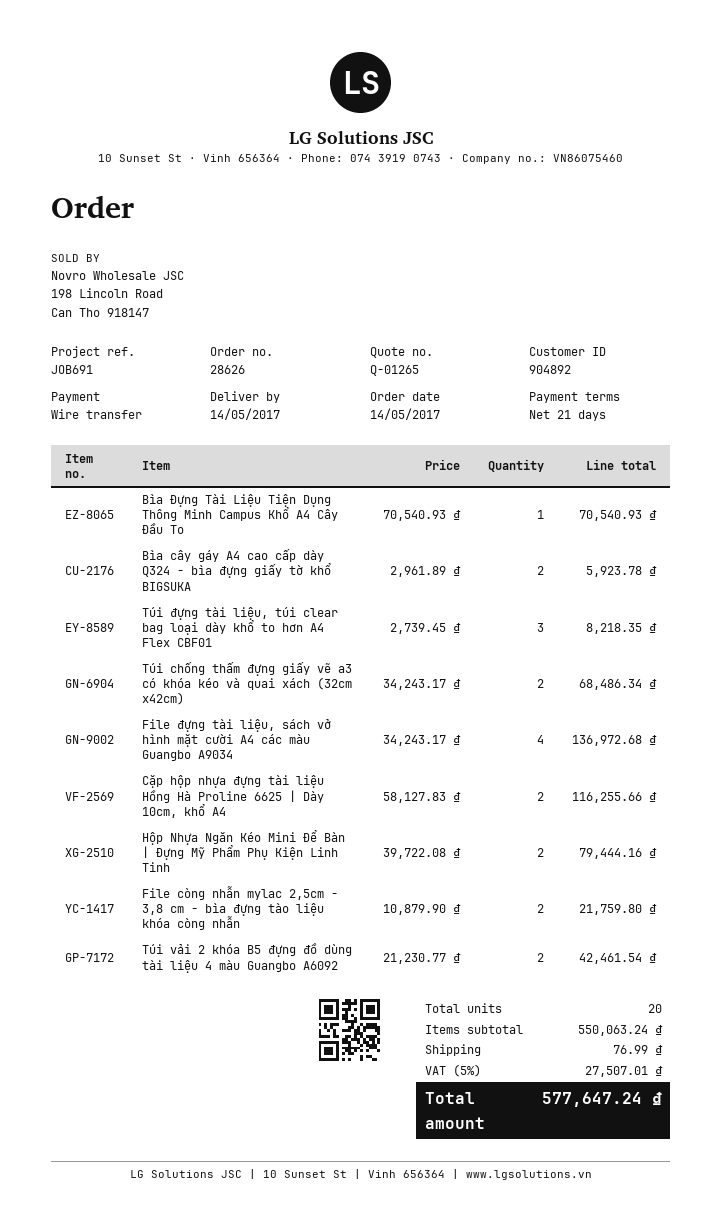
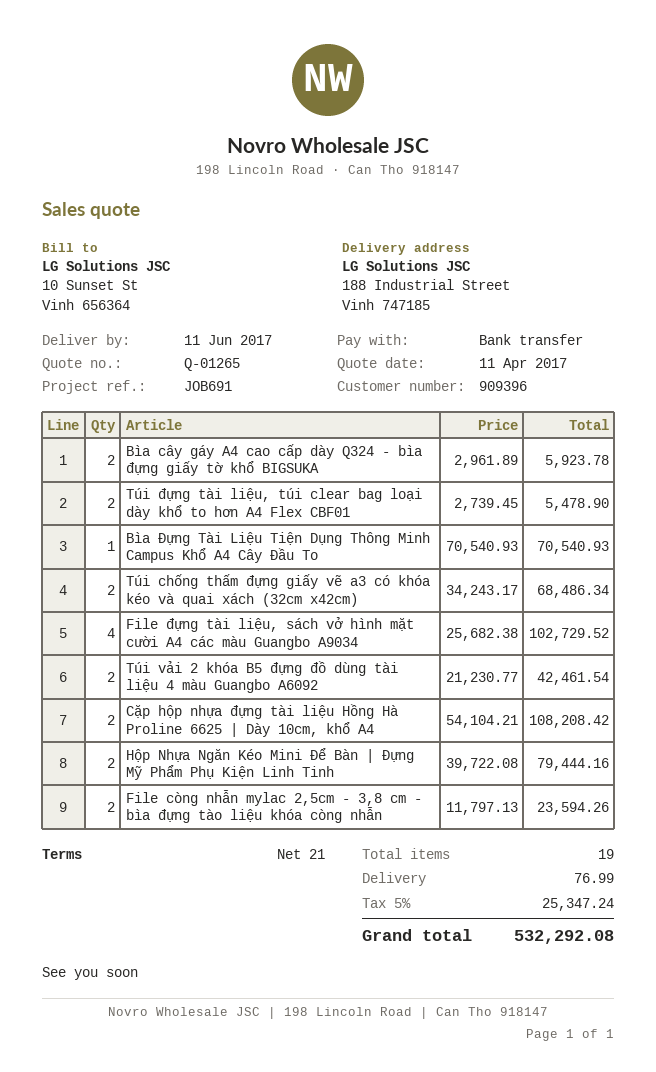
delivery date: 2017-05-14 -> 2017-06-11
customer number: 904892 -> 909396
Túi đựng tài liệu, túi clear bag loại dày khổ to hơn A4 Flex CBF01: 3 x 2739.45 = 8218.35 -> 2 x 2739.45 = 5478.90
File đựng tài liệu, sách vở hình mặt cười A4 các màu Guangbo A9034: 4 x 34243.17 = 136972.68 -> 4 x 25682.38 = 102729.52
Cặp hộp nhựa đựng tài liệu Hồng Hà Proline 6625 | Dày 10cm, khổ A4: 2 x 58127.83 = 116255.66 -> 2 x 54104.21 = 108208.42
File còng nhẫn mylac 2,5cm - 3,8 cm - bìa đựng tào liệu khóa còng nhẫn: 2 x 10879.90 = 21759.80 -> 2 x 11797.13 = 23594.26
total quantity: 20 -> 19
tax: 5% = 27507.01 -> 5% = 25347.24
total: 577647.24 -> 532292.08

